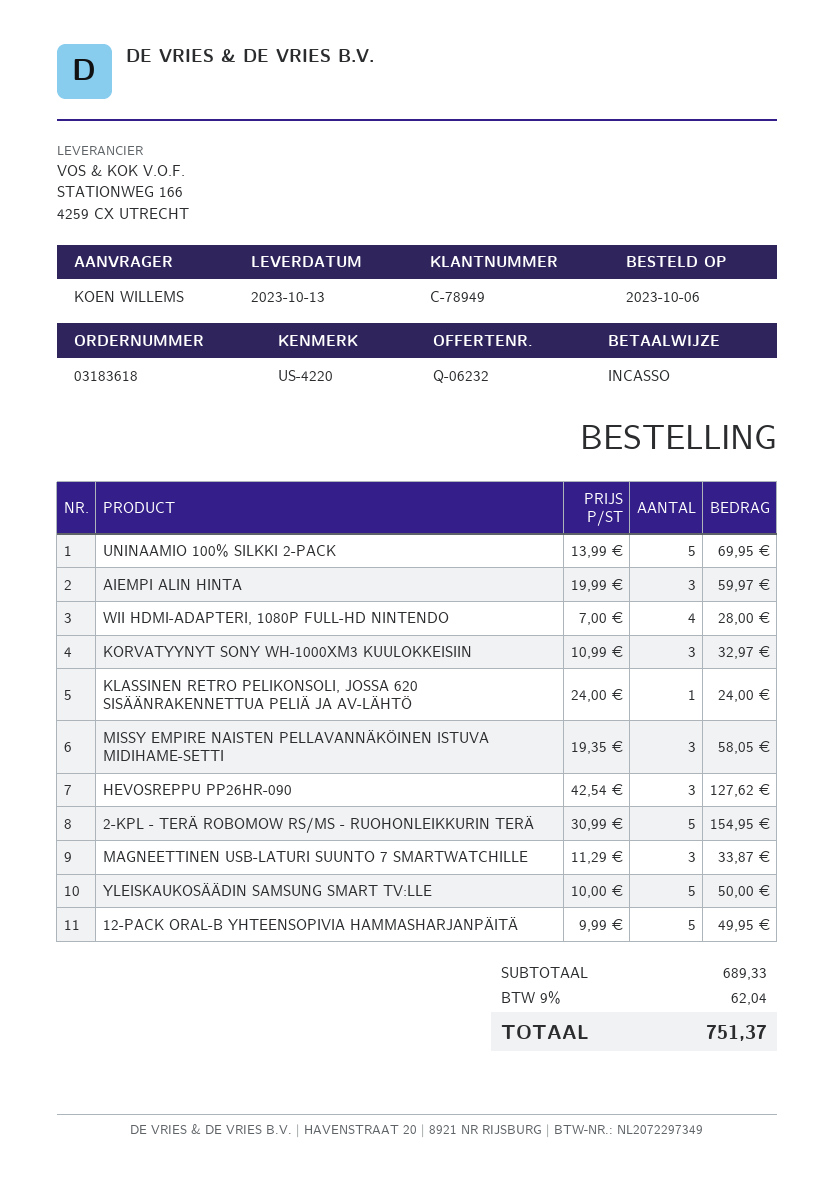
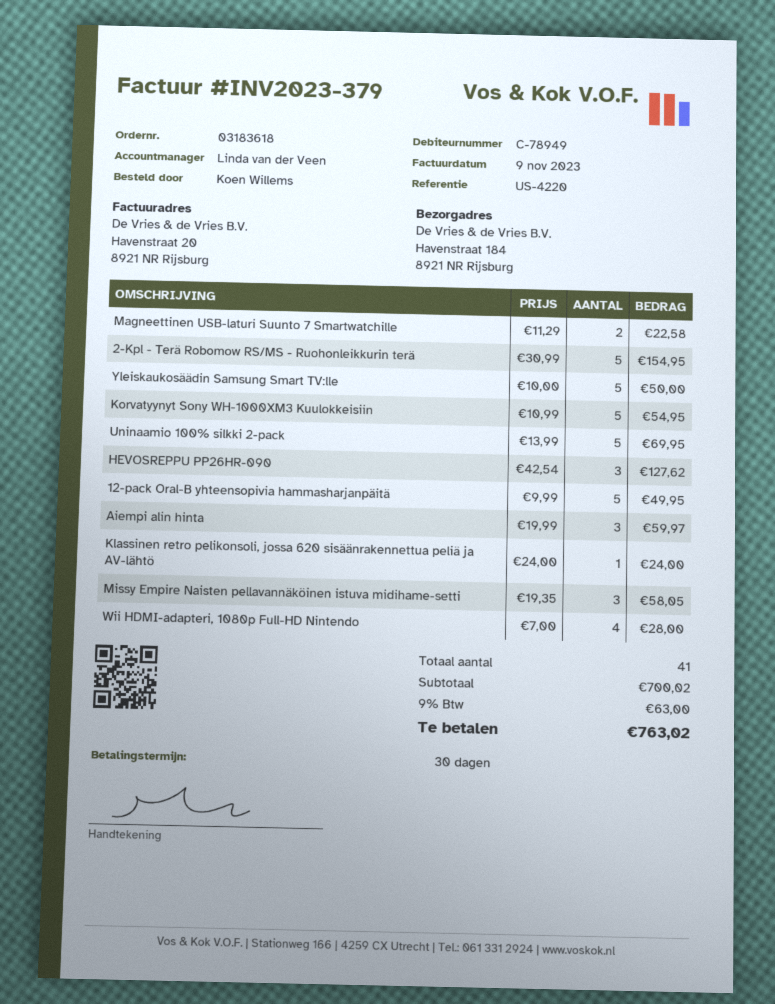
KORVATYYNYT SONY WH-1000XM3 KUULOKKEISIIN: 3 x 10.99 = 32.97 -> 5 x 10.99 = 54.95
MAGNEETTINEN USB-LATURI SUUNTO 7 SMARTWATCHILLE: 3 x 11.29 = 33.87 -> 2 x 11.29 = 22.58
subtotal: 689.33 -> 700.02
tax: 9% = 62.04 -> 9% = 63.00
total: 751.37 -> 763.02

